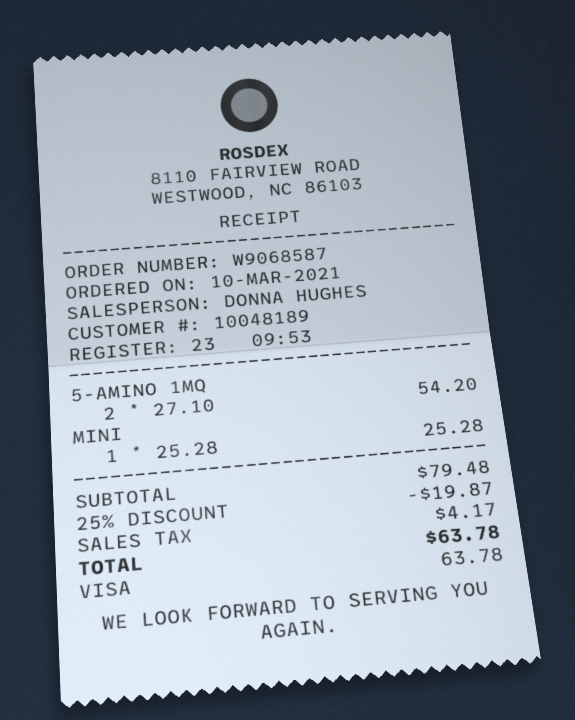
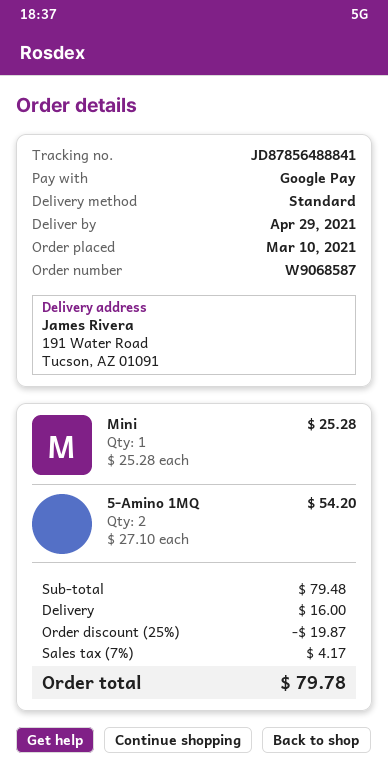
payment method: Visa -> Google Pay
shipping: none -> 16.00
total: 63.78 -> 79.78

